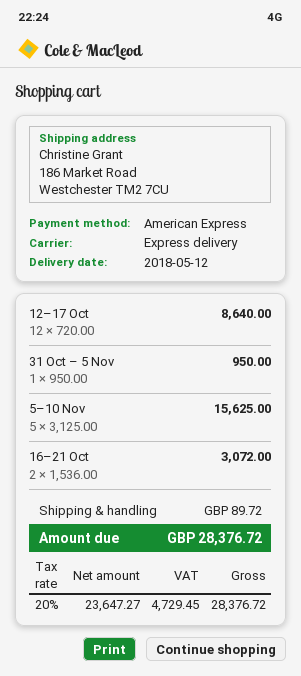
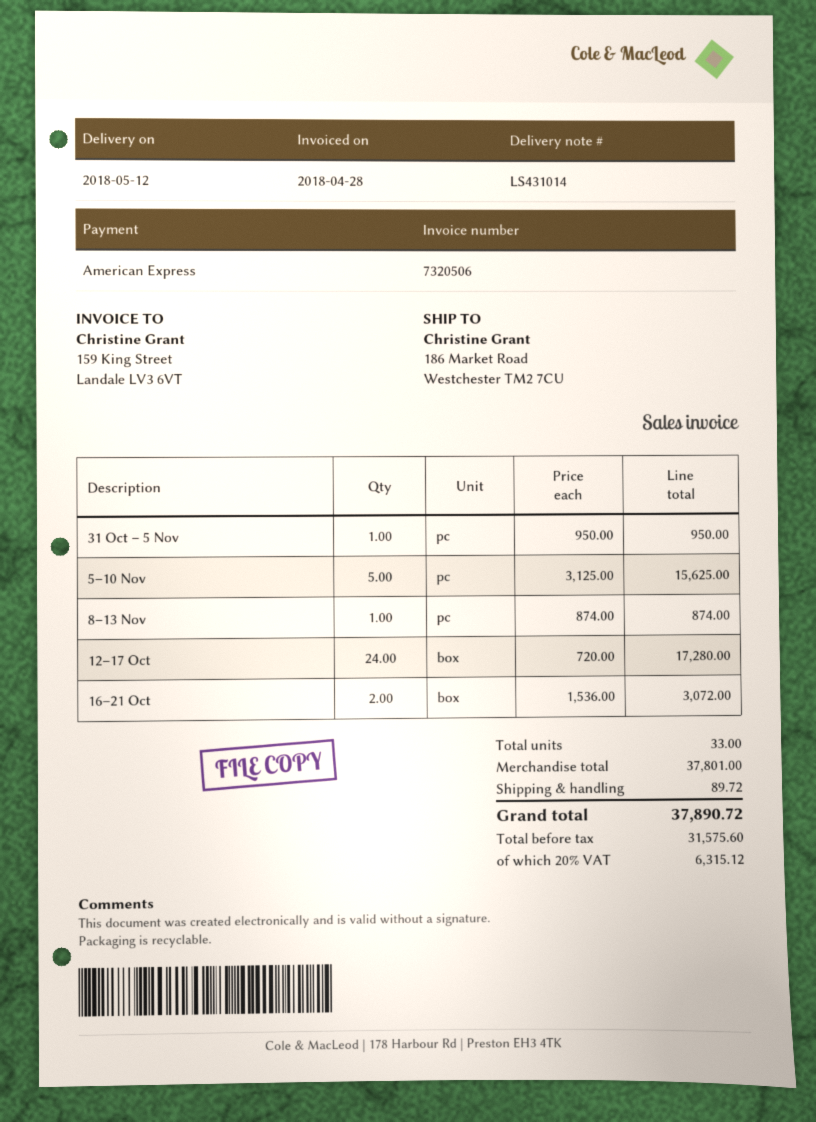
12–17 Oct: 12 x 720.00 = 8640.00 -> 24 x 720.00 = 17280.00
8–13 Nov: none -> 1 x 874.00 = 874.00
net: 23647.27 -> 31575.60
tax: 20% = 4729.45 -> 20% = 6315.12
total: 28376.72 -> 37890.72

